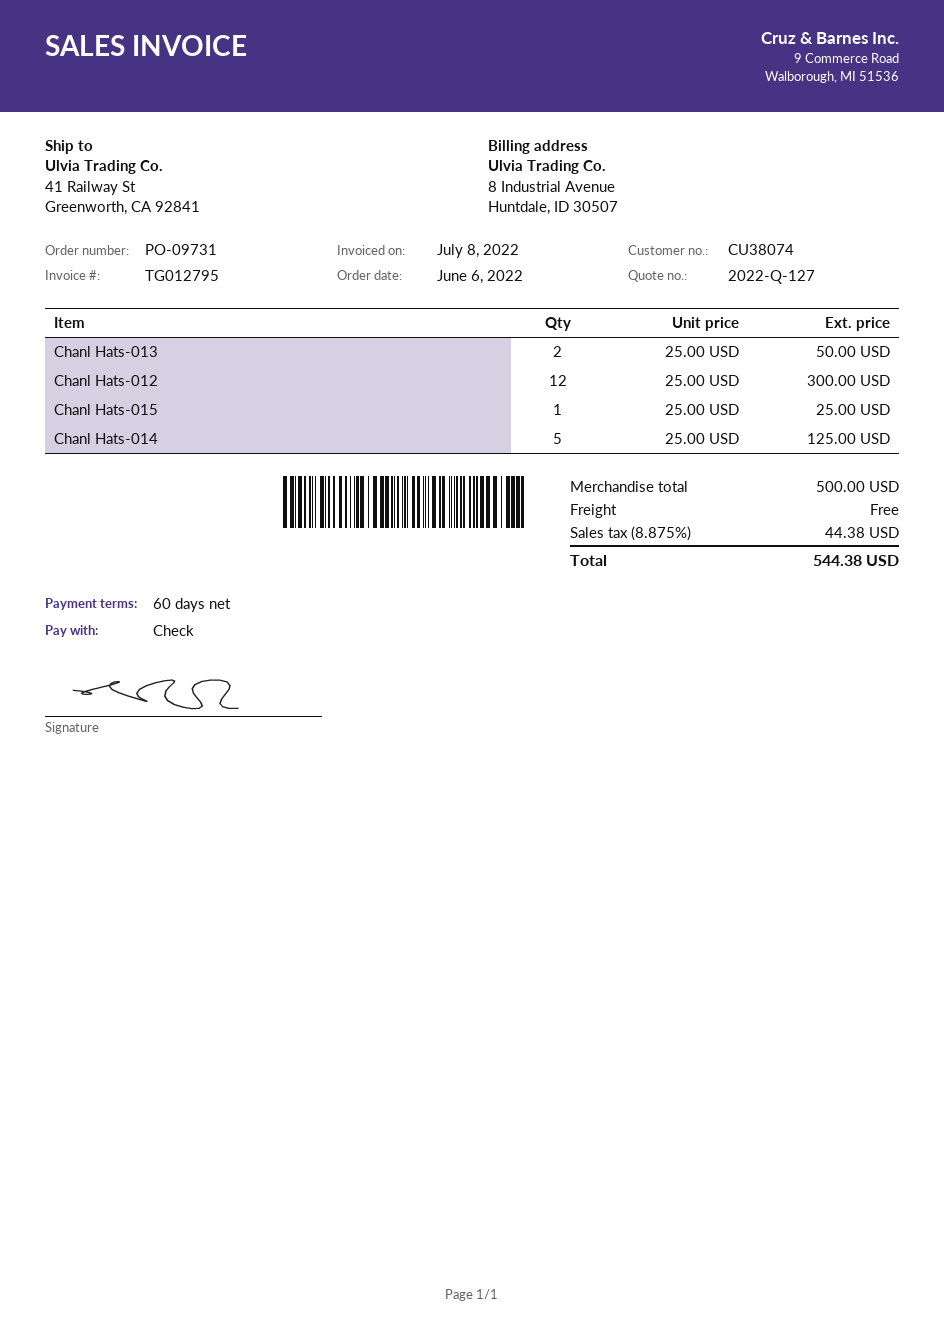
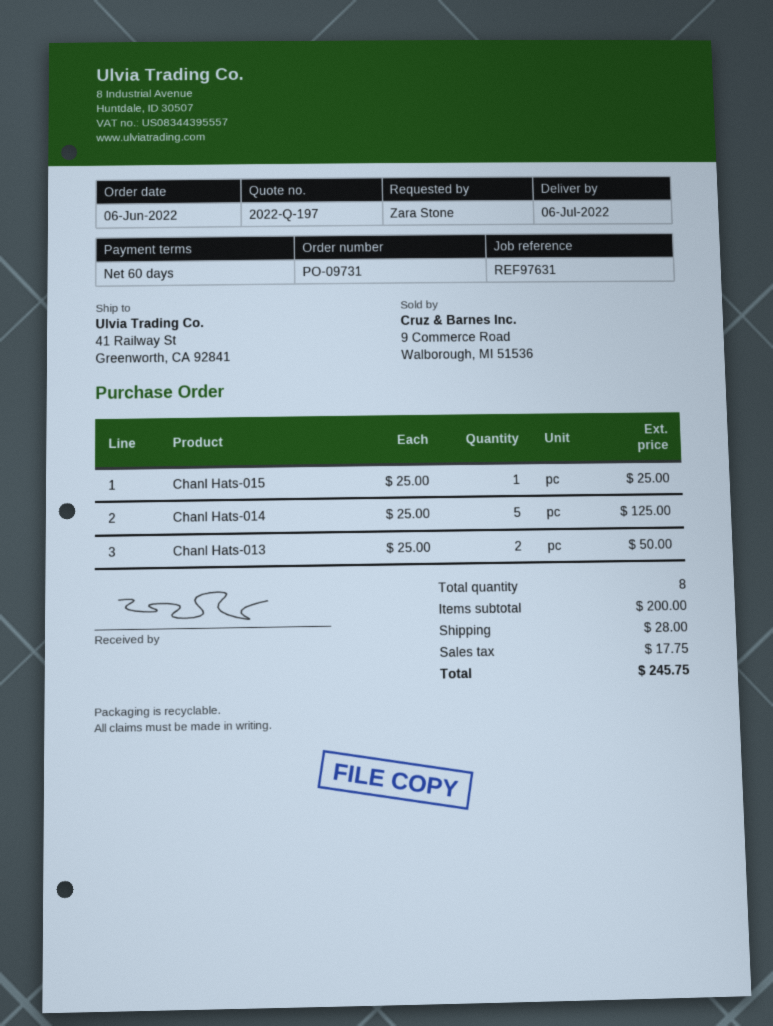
quote number: 2022-Q-127 -> 2022-Q-197
Chanl Hats-012: 12 x 25.00 = 300.00 -> none
subtotal: 500.00 -> 200.00
shipping: 0.00 -> 28.00
tax: 44.38 -> 17.75
total: 544.38 -> 245.75

